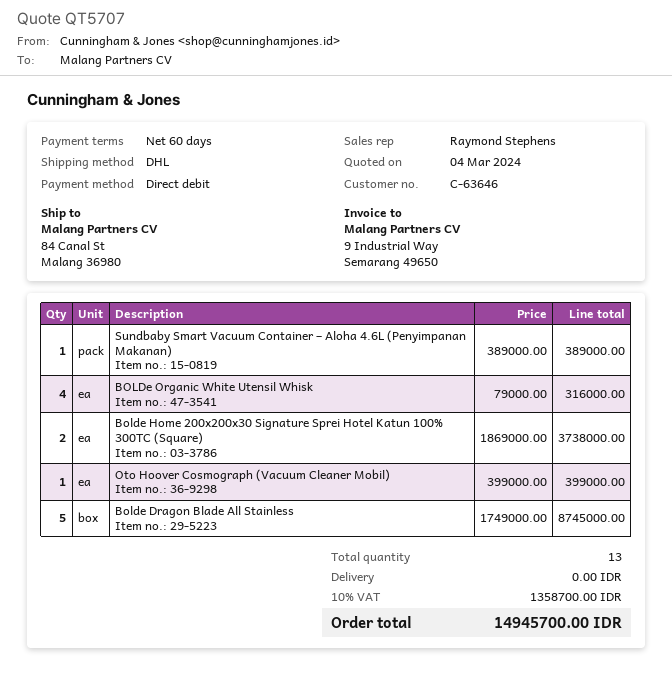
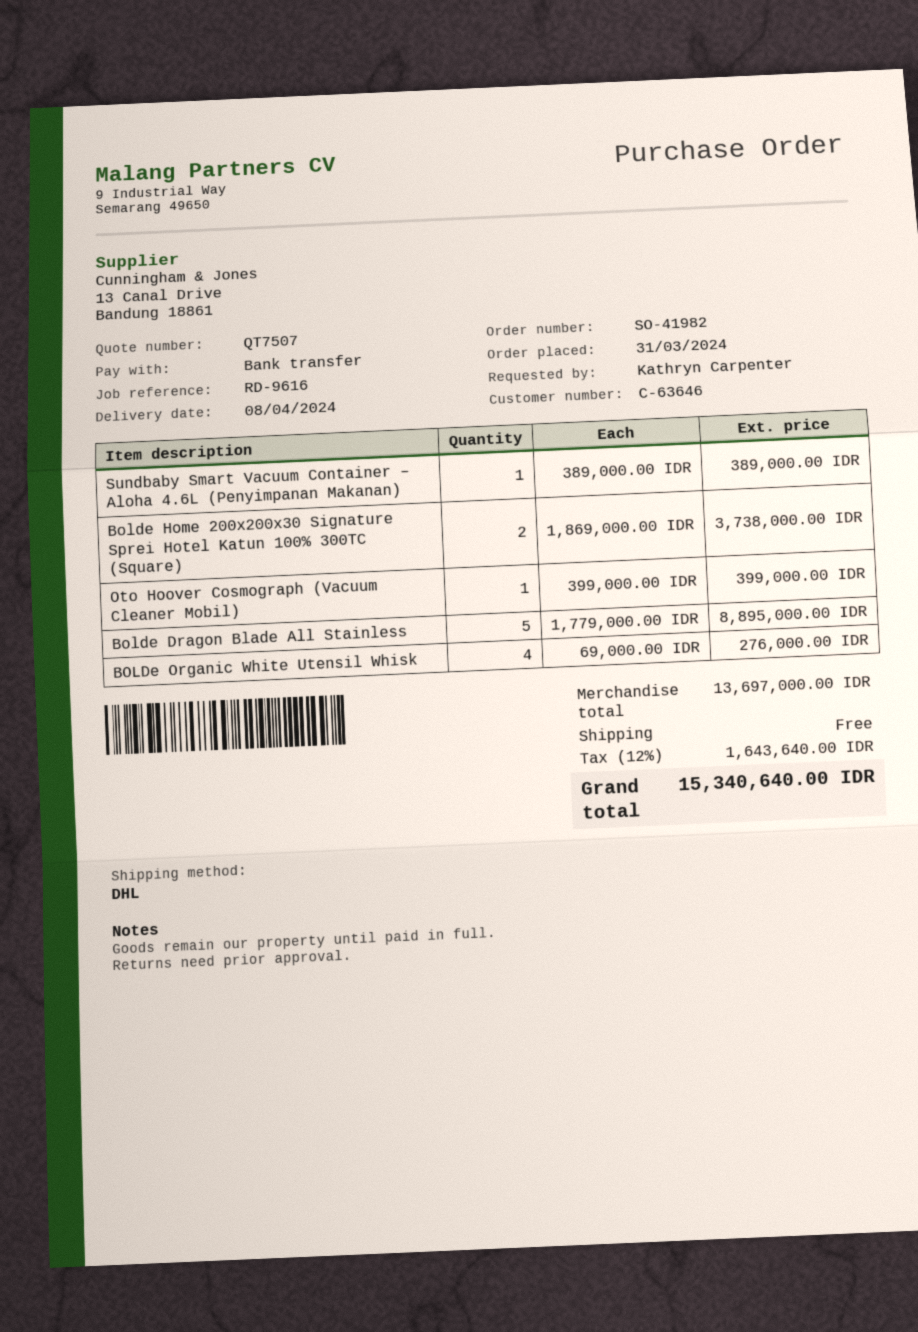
quote number: QT5707 -> QT7507
payment method: direct debit -> bank transfer
BOLDe Organic White Utensil Whisk: 4 x 79000.00 = 316000.00 -> 4 x 69000.00 = 276000.00
Bolde Dragon Blade All Stainless: 5 x 1749000.00 = 8745000.00 -> 5 x 1779000.00 = 8895000.00
tax: 10% = 1358700.00 -> 12% = 1643640.00
total: 14945700.00 -> 15340640.00

